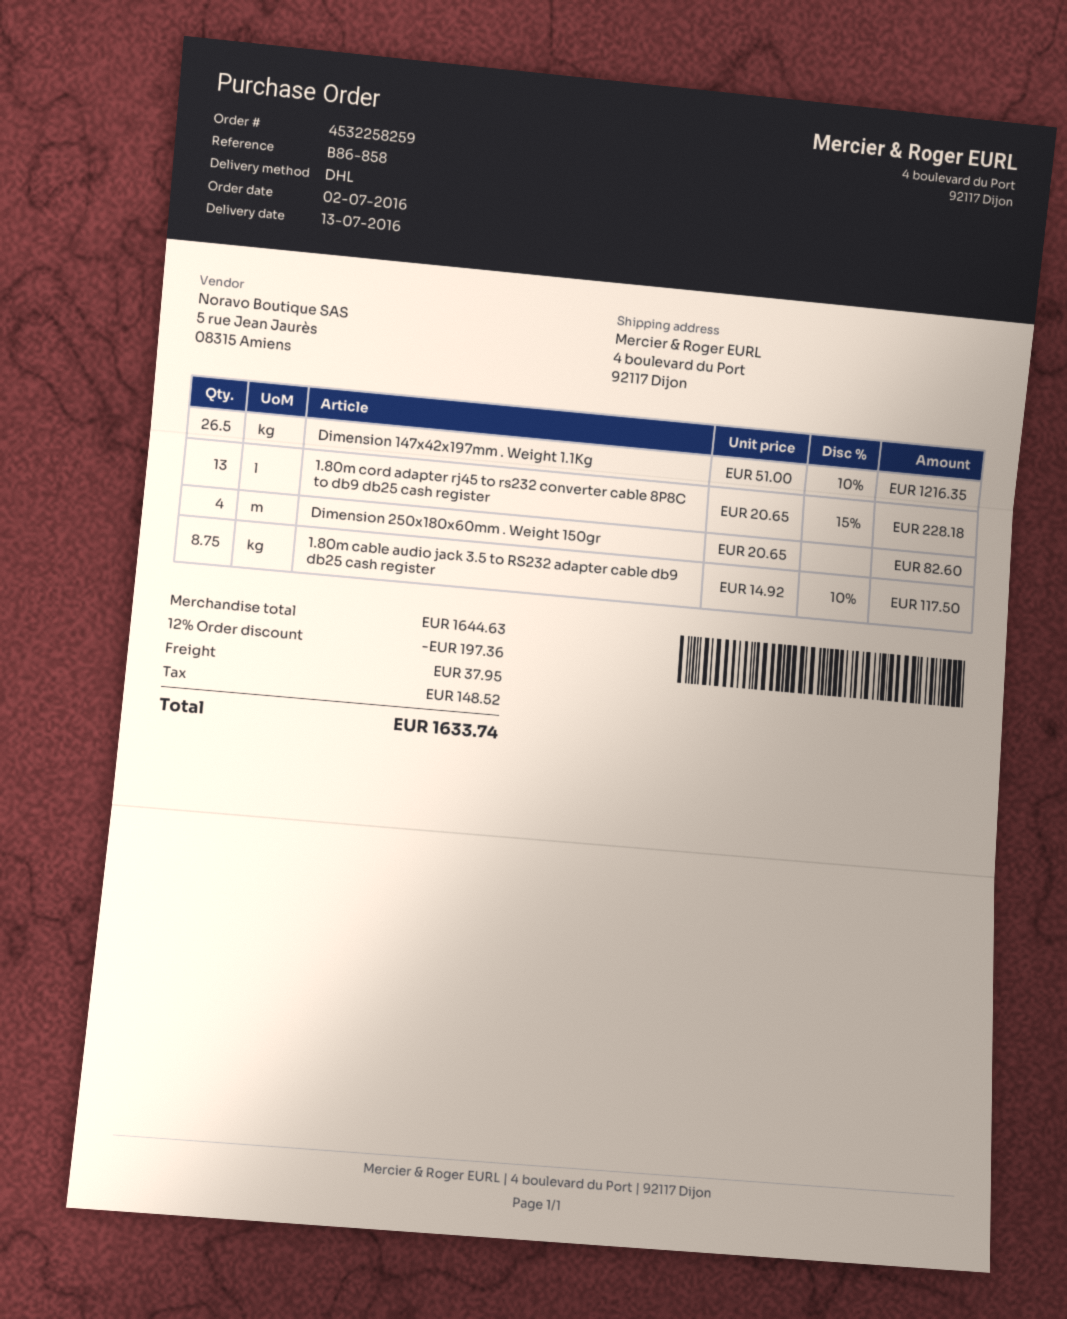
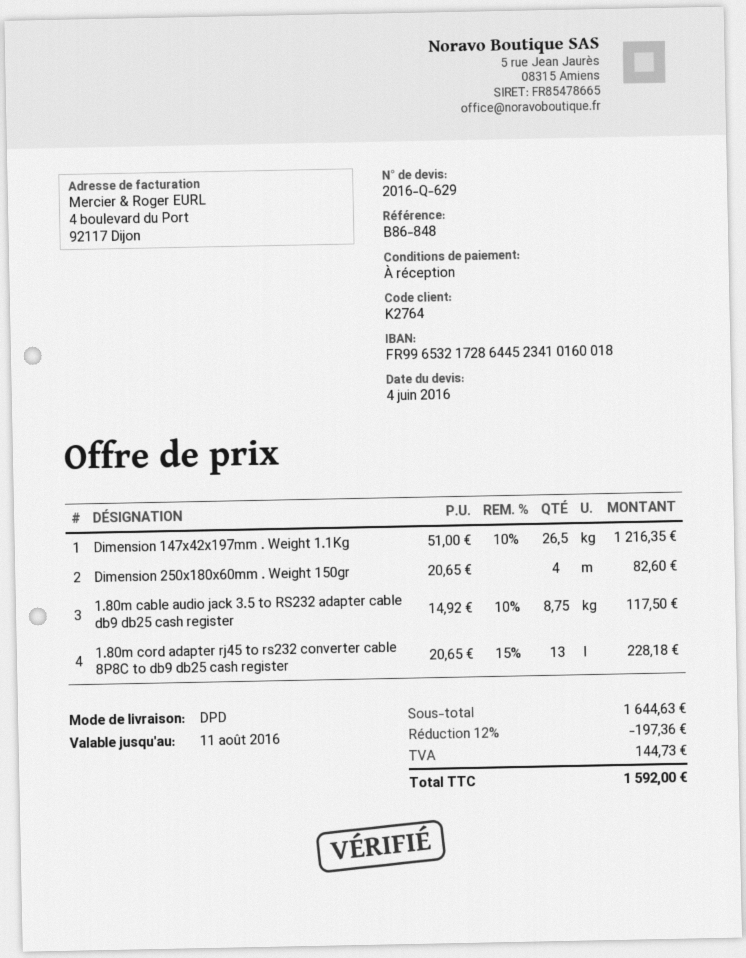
reference: B86-858 -> B86-848
shipping method: DHL -> DPD
shipping: 37.95 -> none
tax: 148.52 -> 144.73
total: 1633.74 -> 1592.00

